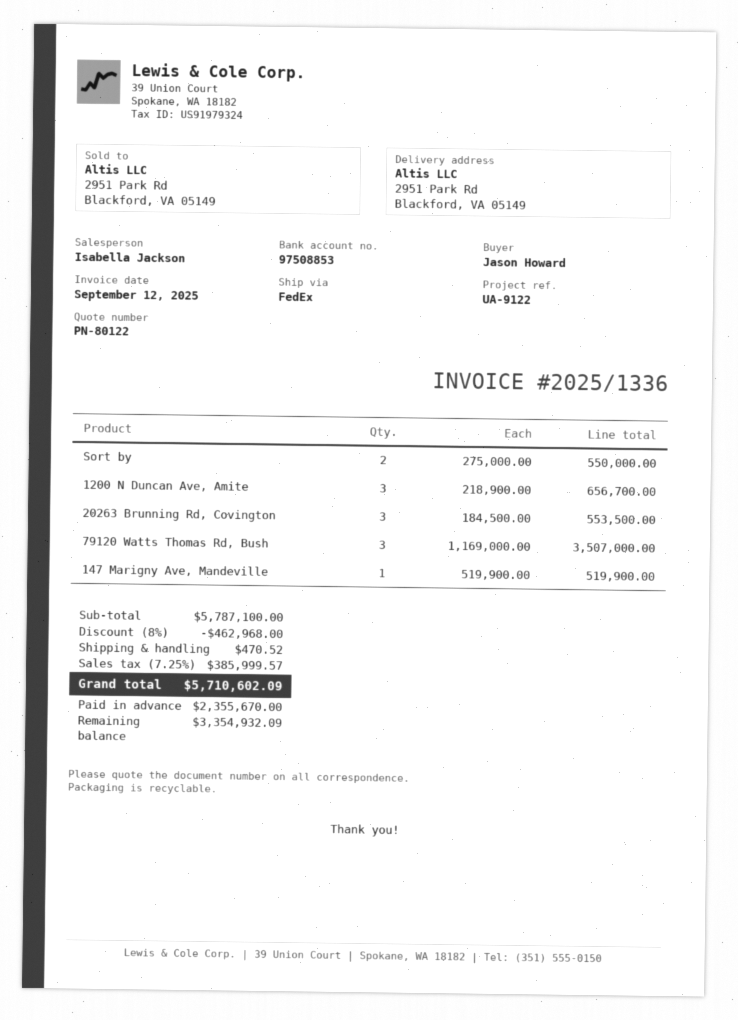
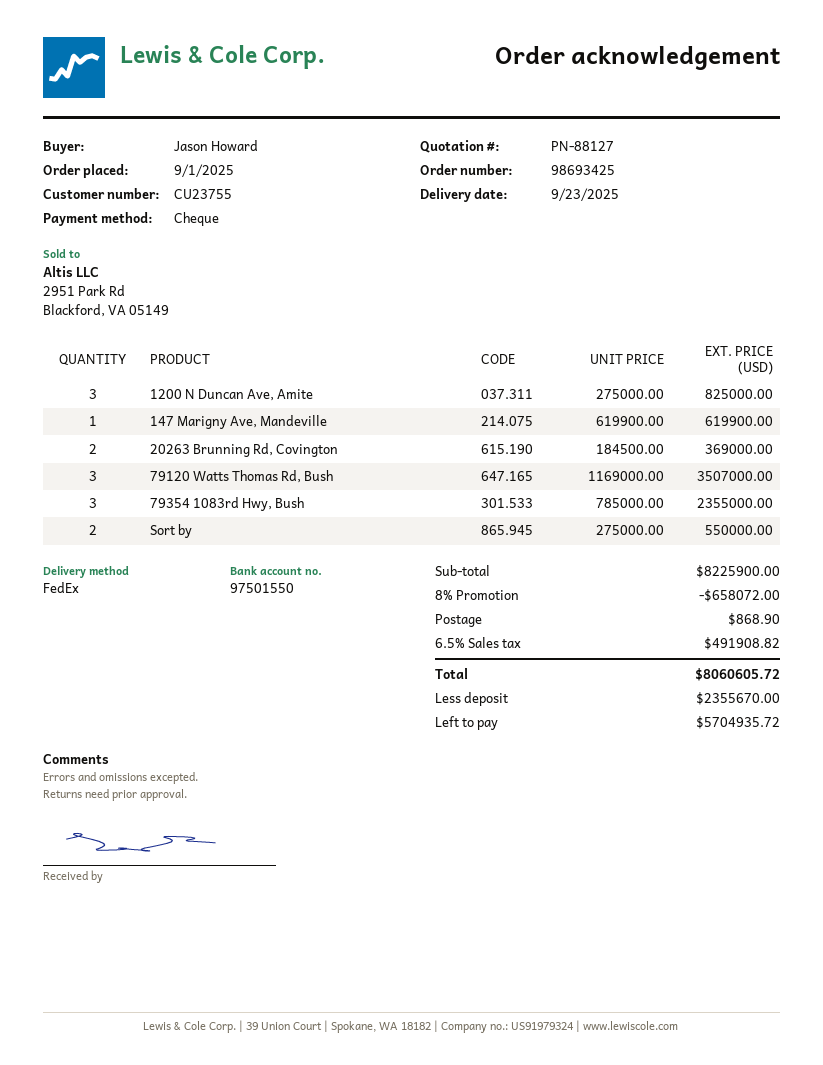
quote number: PN-80122 -> PN-88127
bank account: 97508853 -> 97501550
1200 N Duncan Ave, Amite: 3 x 218900.00 = 656700.00 -> 3 x 275000.00 = 825000.00
20263 Brunning Rd, Covington: 3 x 184500.00 = 553500.00 -> 2 x 184500.00 = 369000.00
147 Marigny Ave, Mandeville: 1 x 519900.00 = 519900.00 -> 1 x 619900.00 = 619900.00
79354 1083rd Hwy, Bush: none -> 3 x 785000.00 = 2355000.00
subtotal: 5787100.00 -> 8225900.00
discount: 8% = 462968.00 -> 8% = 658072.00
shipping: 470.52 -> 868.90
tax: 7.25% = 385999.57 -> 6.5% = 491908.82
total: 5710602.09 -> 8060605.72
balance: 3354932.09 -> 5704935.72

